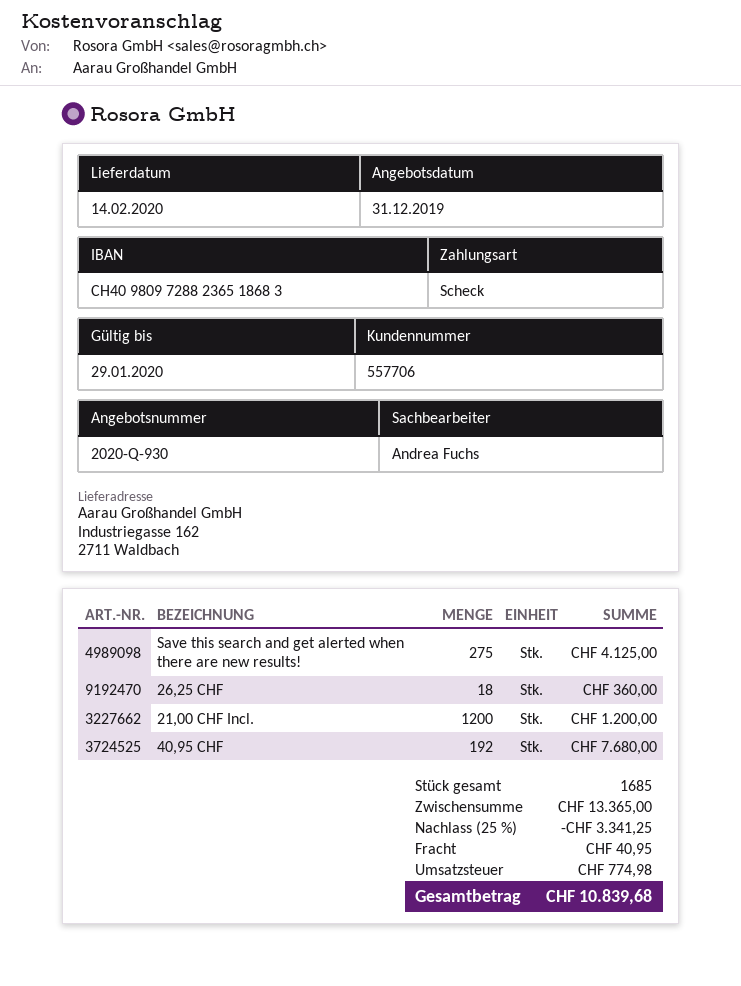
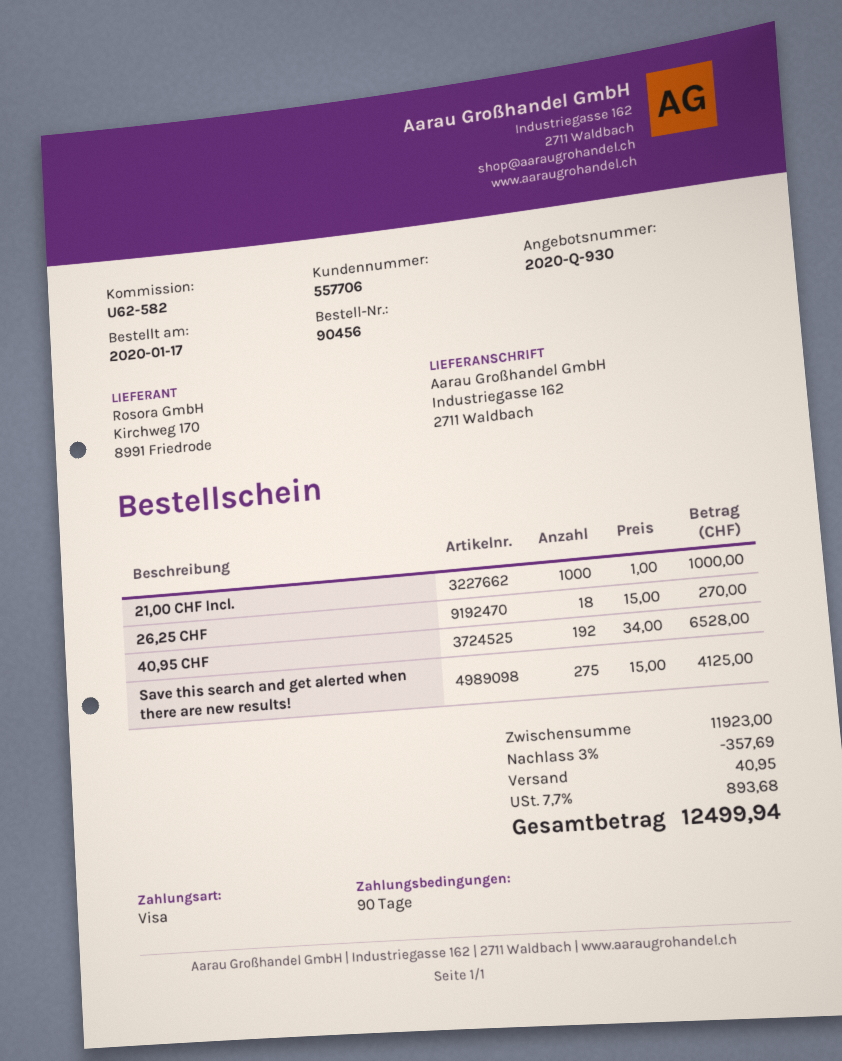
payment method: cheque -> Visa
26,25 CHF: 18 for 360.00 -> 18 for 270.00
21,00 CHF Incl.: 1200 for 1200.00 -> 1000 for 1000.00
40,95 CHF: 192 for 7680.00 -> 192 for 6528.00
subtotal: 13365.00 -> 11923.00
discount: 25% = 3341.25 -> 3% = 357.69
tax: 774.98 -> 893.68
total: 10839.68 -> 12499.94

